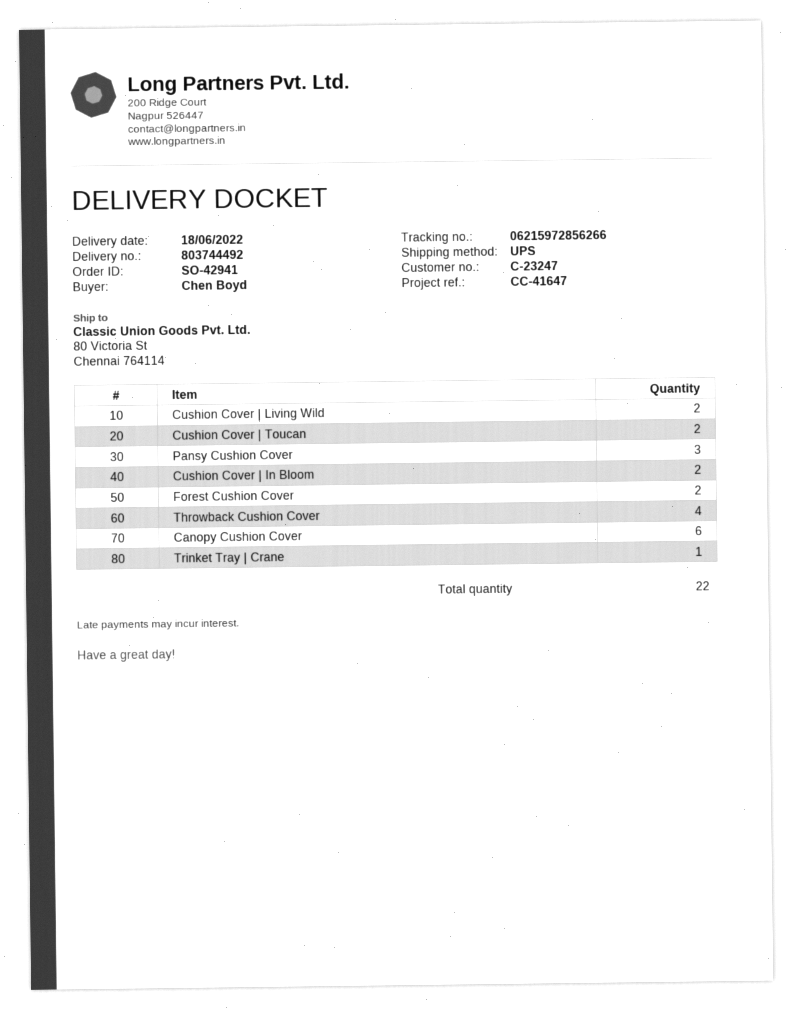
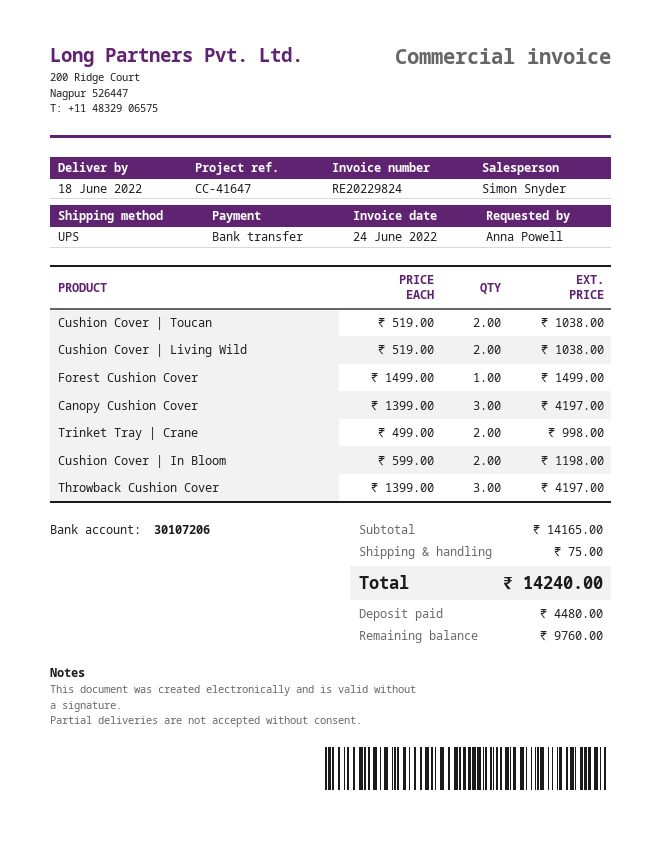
ordered by: Chen Boyd -> Anna Powell
Pansy Cushion Cover: 3 -> none
Forest Cushion Cover: 2 -> 1
Throwback Cushion Cover: 4 -> 3
Canopy Cushion Cover: 6 -> 3
Trinket Tray | Crane: 1 -> 2

